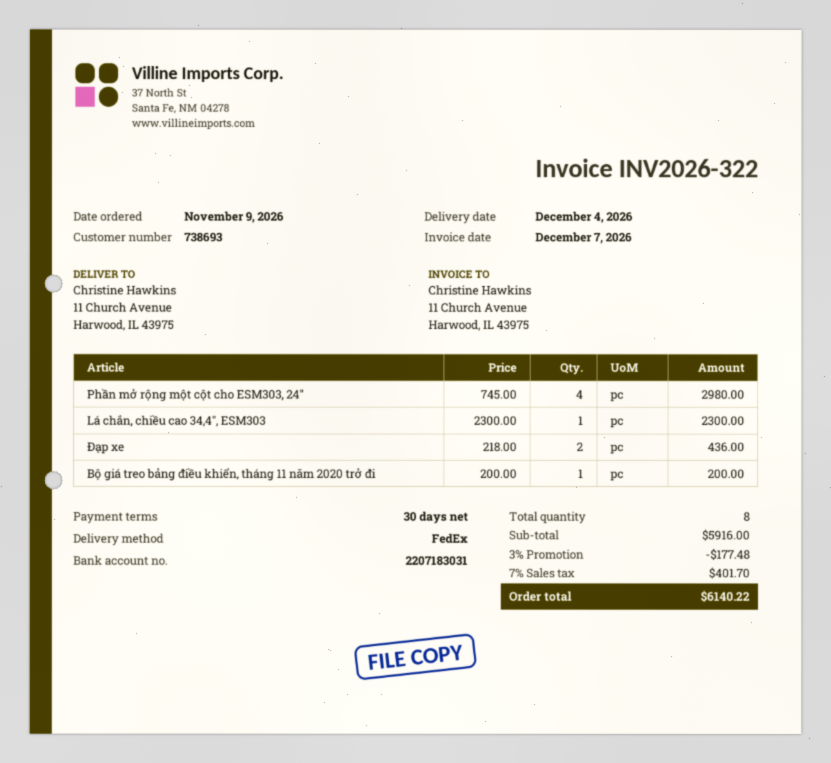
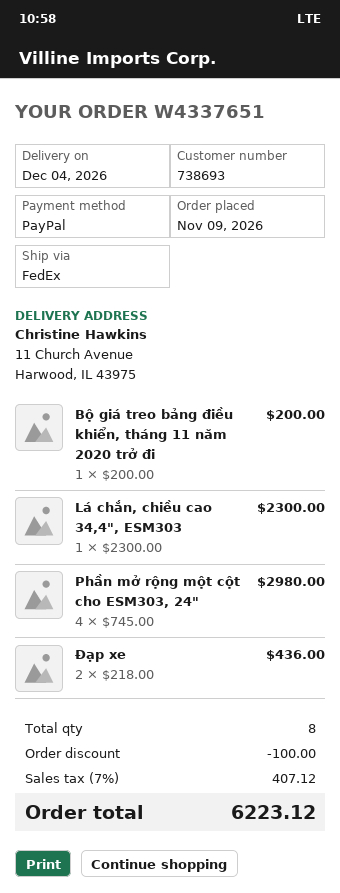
discount: 177.48 -> 100.00
tax: 7% = 401.70 -> 7% = 407.12
total: 6140.22 -> 6223.12

